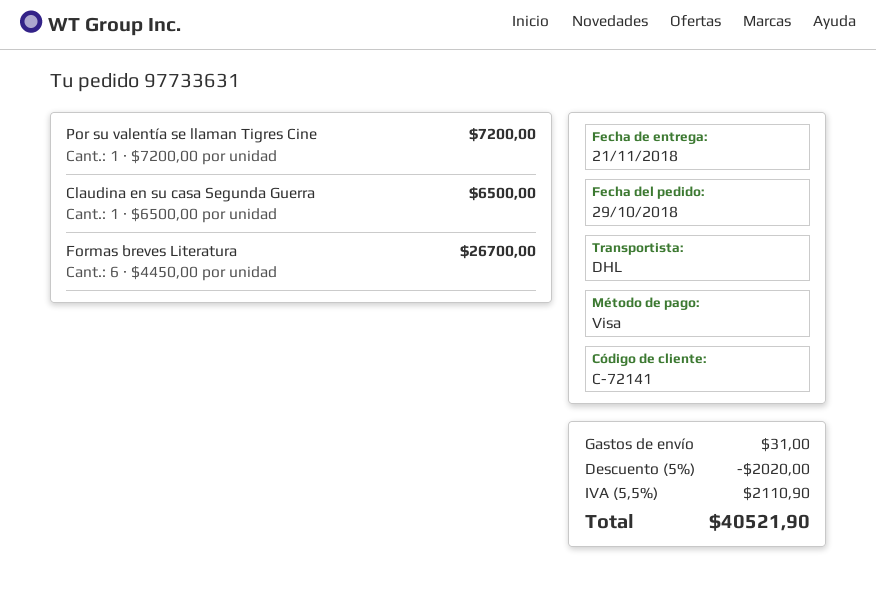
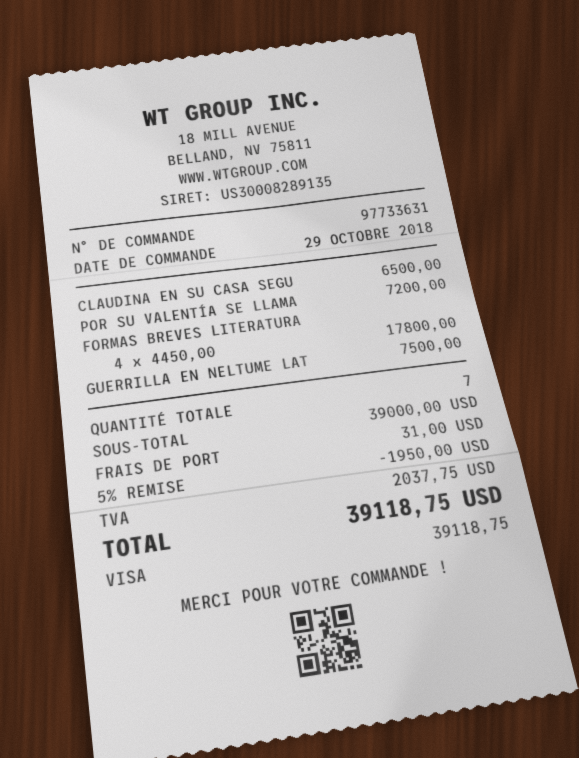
Formas breves Literatura: 6 x 4450.00 = 26700.00 -> 4 x 4450.00 = 17800.00
GUERRILLA EN NELTUME LAT: none -> 1 x 7500.00 = 7500.00
discount: 5% = 2020.00 -> 5% = 1950.00
tax: 2110.90 -> 2037.75
total: 40521.90 -> 39118.75

